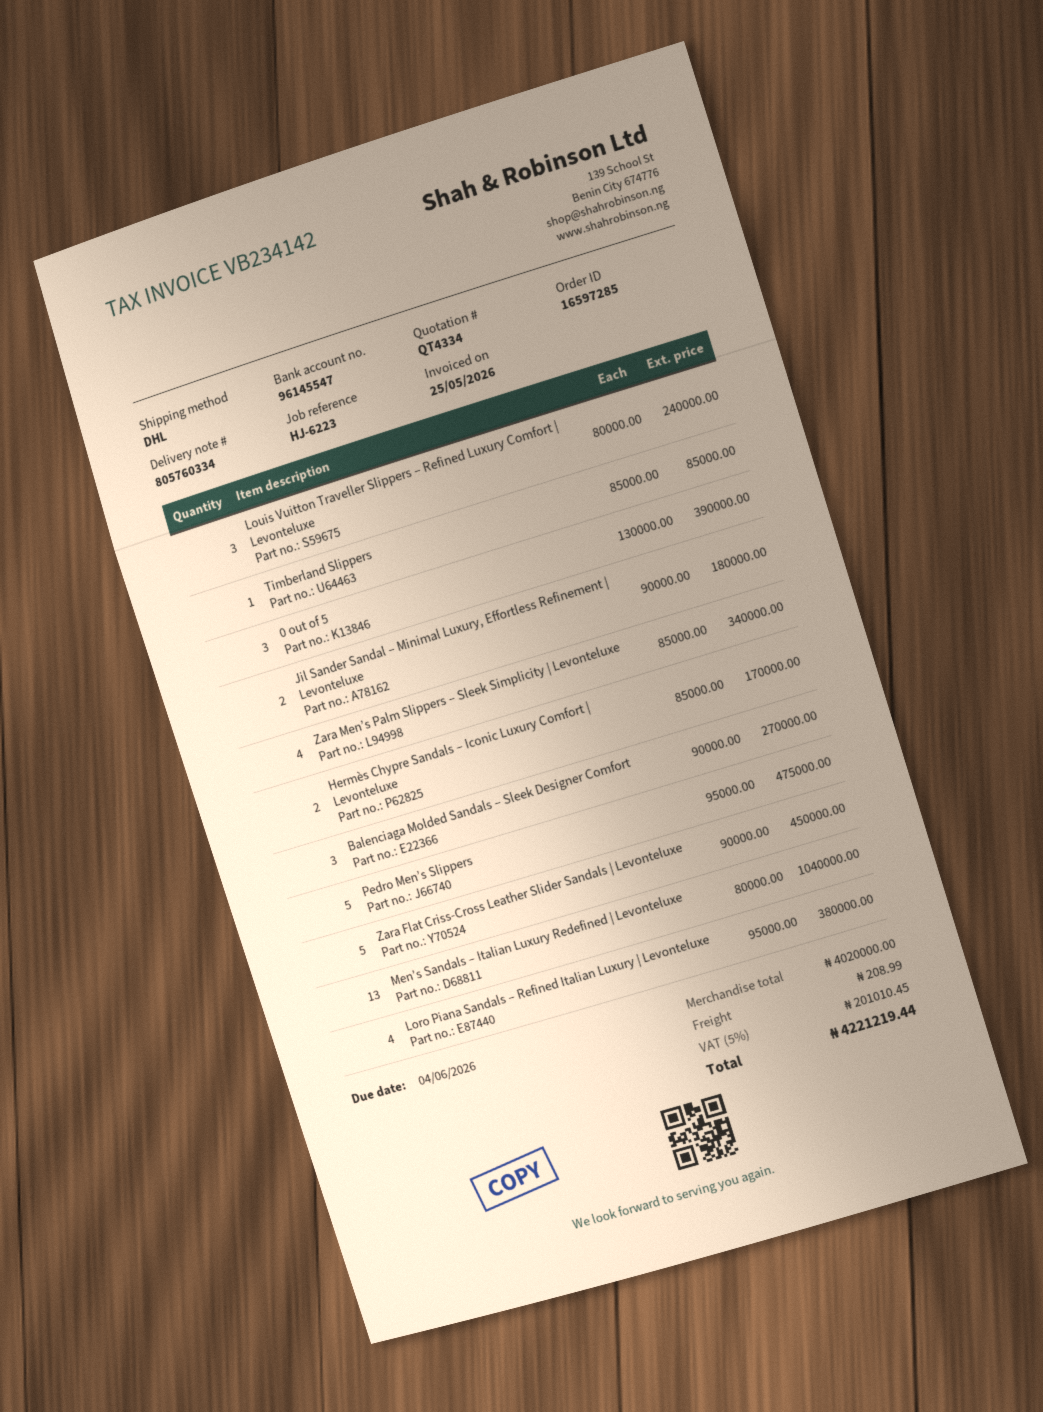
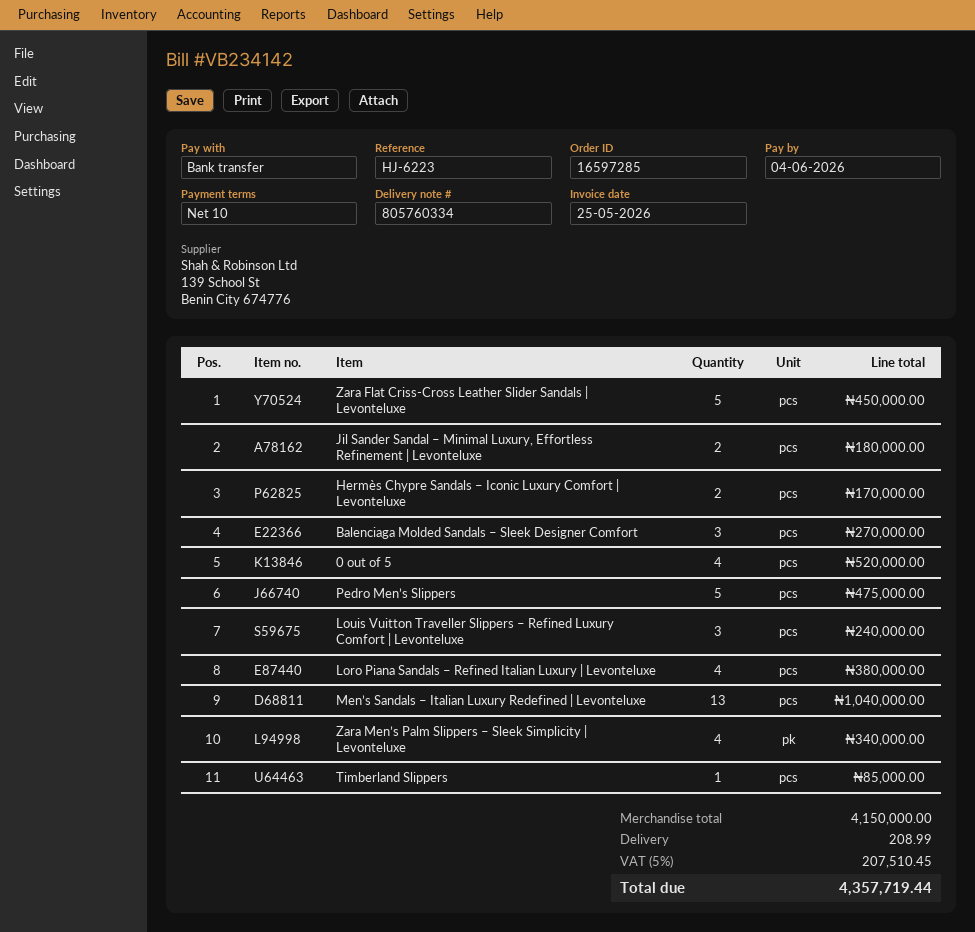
0 out of 5: 3 for 390000.00 -> 4 for 520000.00
subtotal: 4020000.00 -> 4150000.00
tax: 5% = 201010.45 -> 5% = 207510.45
total: 4221219.44 -> 4357719.44

